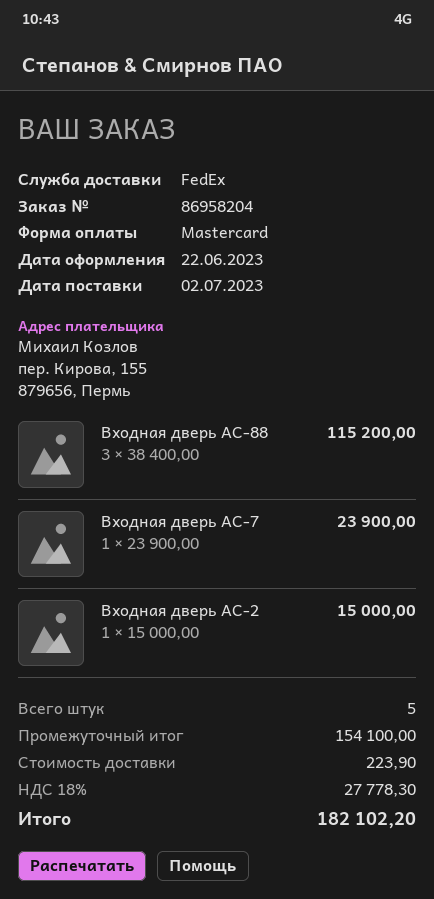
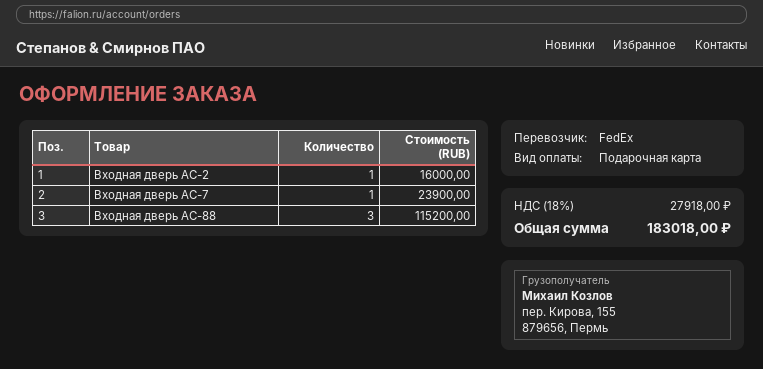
payment method: Mastercard -> gift card
Входная дверь АС-2: 1 for 15000.00 -> 1 for 16000.00
shipping: 223.90 -> none
tax: 18% = 27778.30 -> 18% = 27918.00
total: 182102.20 -> 183018.00

